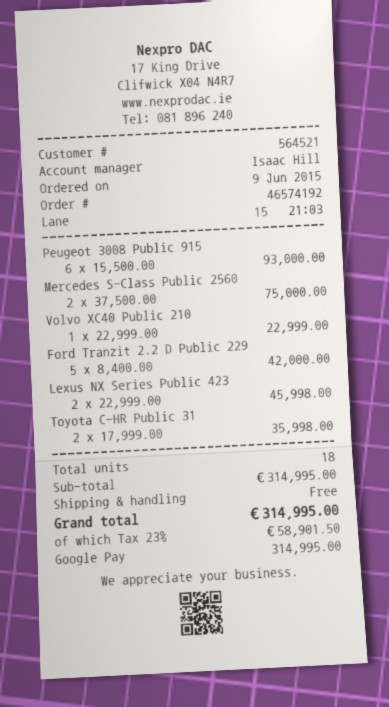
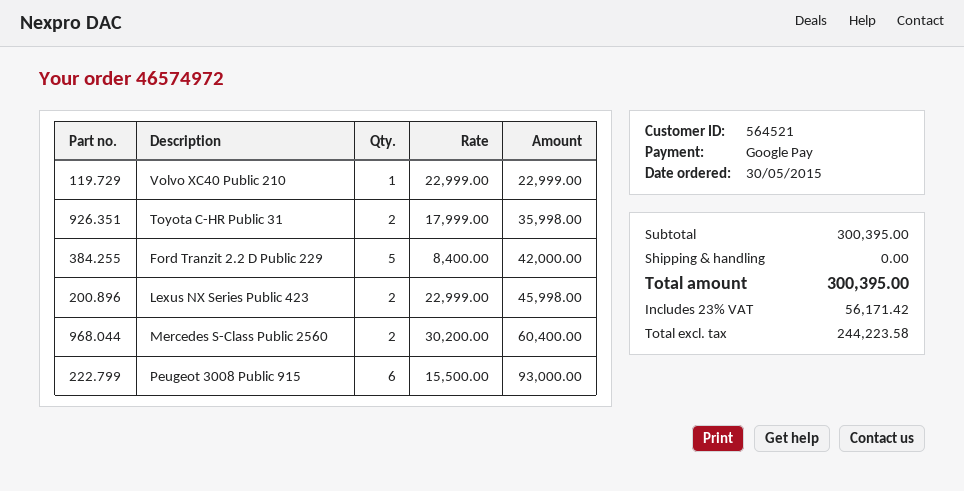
order number: 46574192 -> 46574972
order date: 2015-06-09 -> 2015-05-30
Mercedes S-Class Public 2560: 2 x 37500.00 = 75000.00 -> 2 x 30200.00 = 60400.00
subtotal: 314995.00 -> 300395.00
tax: 23% = 58901.50 -> 23% = 56171.42
total: 314995.00 -> 300395.00

